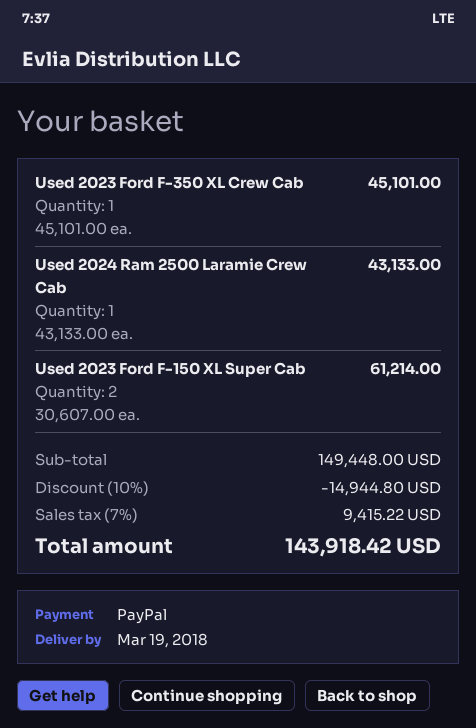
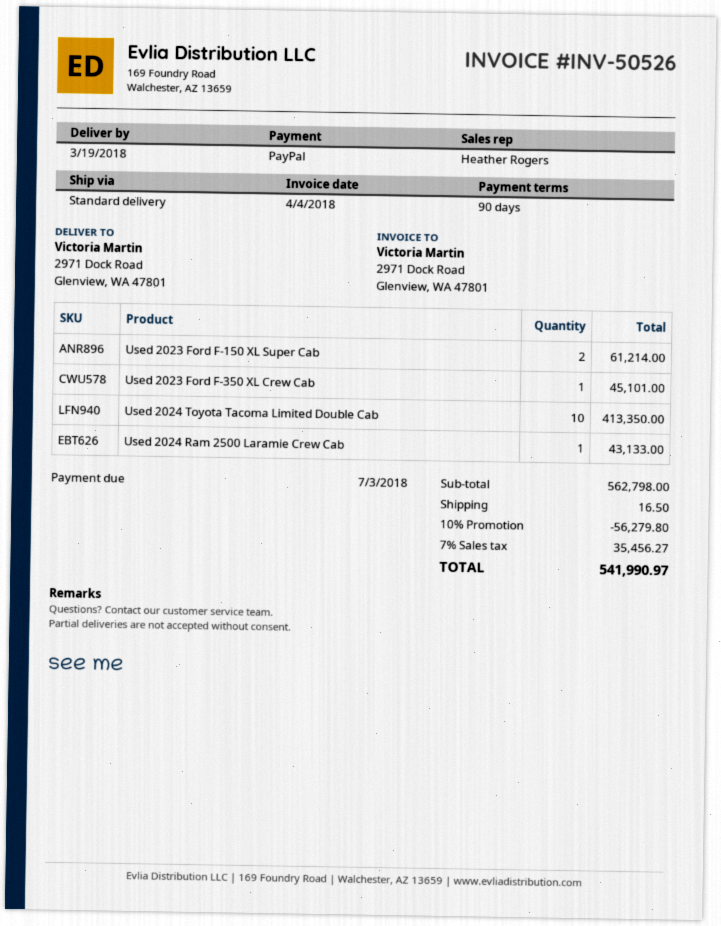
Used 2024 Toyota Tacoma Limited Double Cab: none -> 10 for 413350.00
subtotal: 149448.00 -> 562798.00
discount: 10% = 14944.80 -> 10% = 56279.80
shipping: none -> 16.50
tax: 7% = 9415.22 -> 7% = 35456.27
total: 143918.42 -> 541990.97

